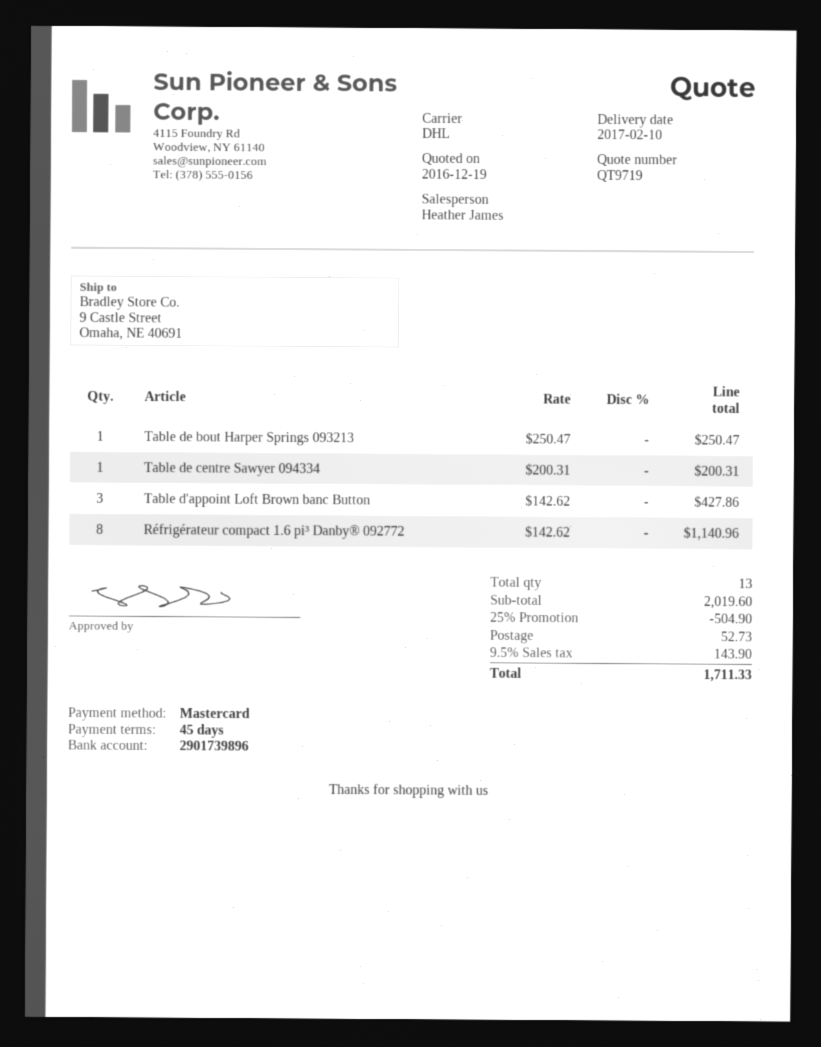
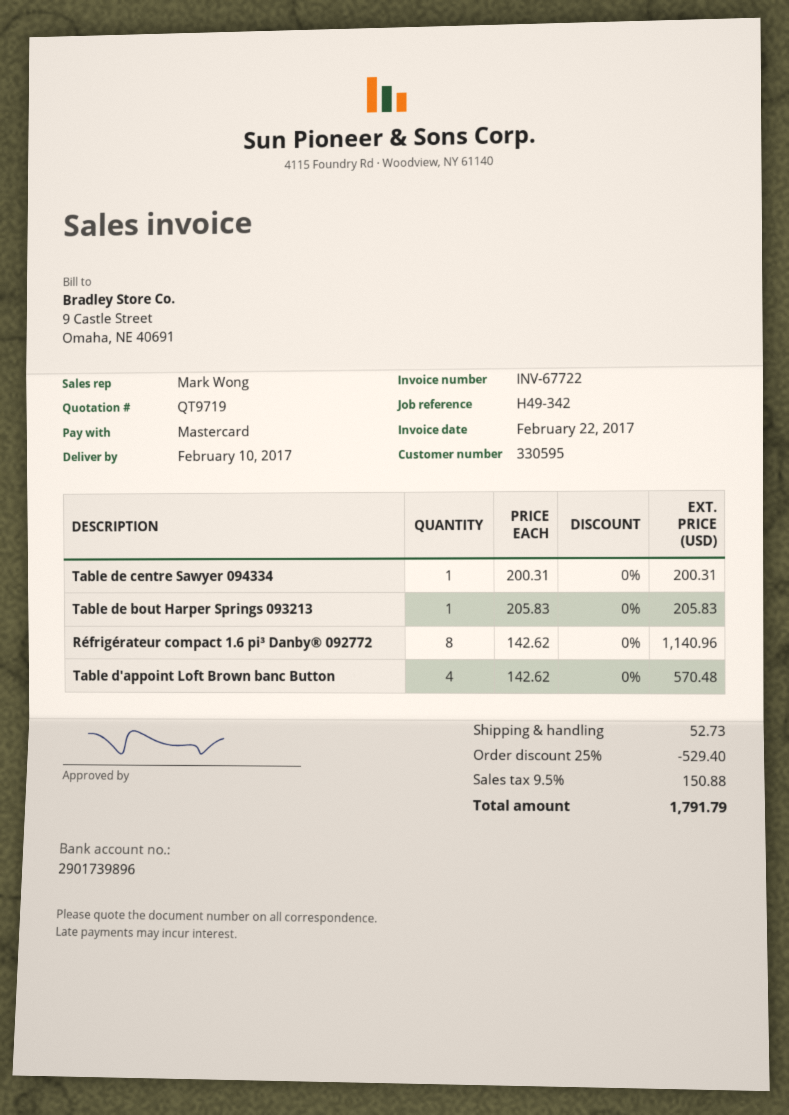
sales rep: Heather James -> Mark Wong
Table de bout Harper Springs 093213: 1 x 250.47 = 250.47 -> 1 x 205.83 = 205.83
Table d'appoint Loft Brown banc Button: 3 x 142.62 = 427.86 -> 4 x 142.62 = 570.48
discount: 25% = 504.90 -> 25% = 529.40
tax: 9.5% = 143.90 -> 9.5% = 150.88
total: 1711.33 -> 1791.79

